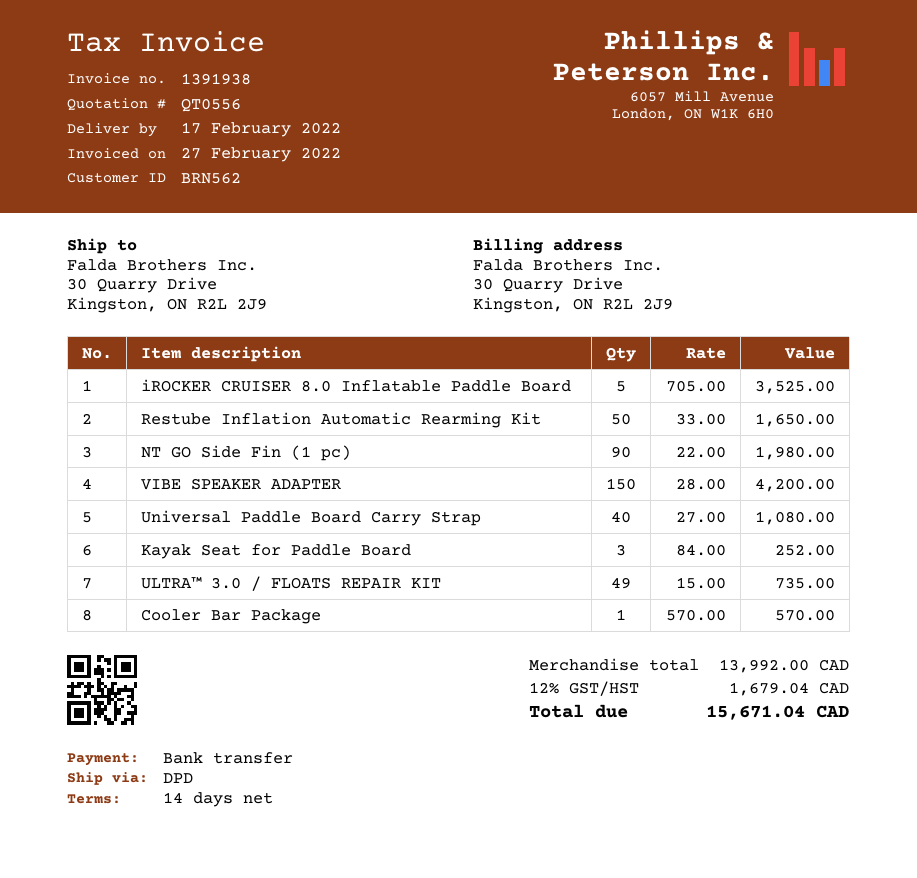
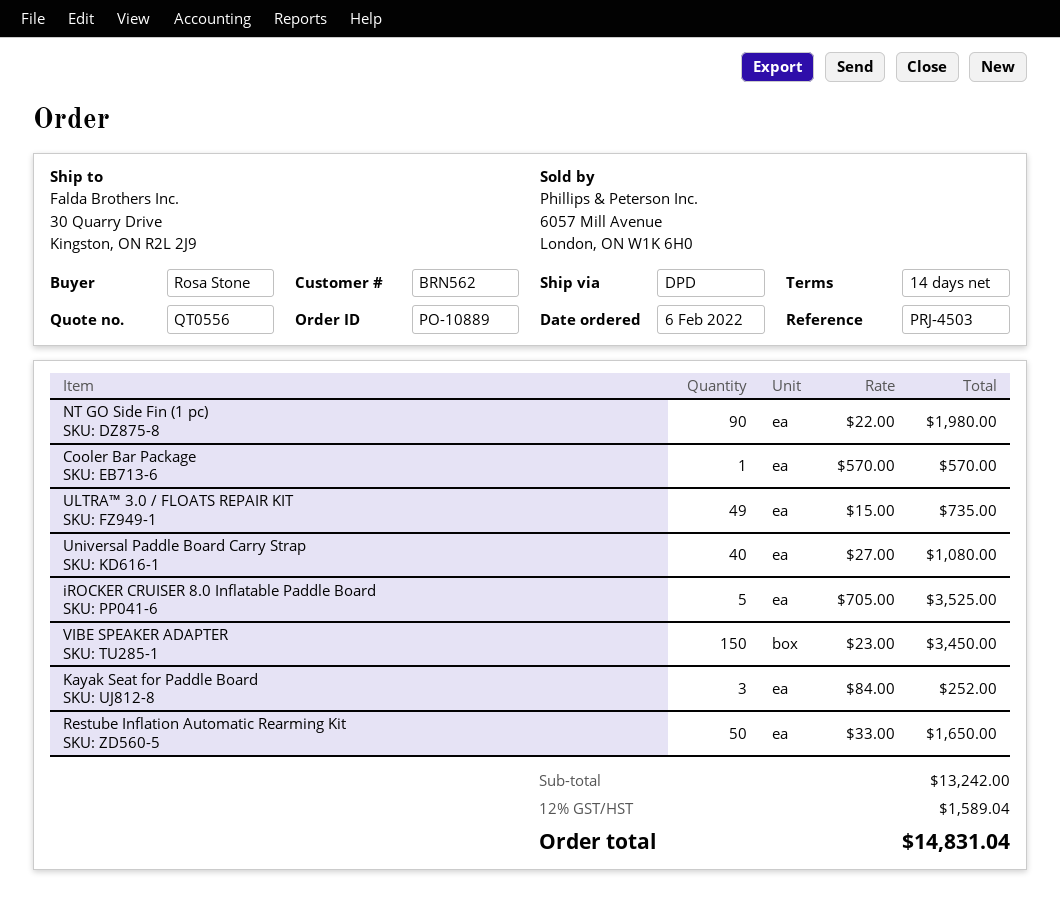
VIBE SPEAKER ADAPTER: 150 x 28.00 = 4200.00 -> 150 x 23.00 = 3450.00
subtotal: 13992.00 -> 13242.00
tax: 12% = 1679.04 -> 12% = 1589.04
total: 15671.04 -> 14831.04

